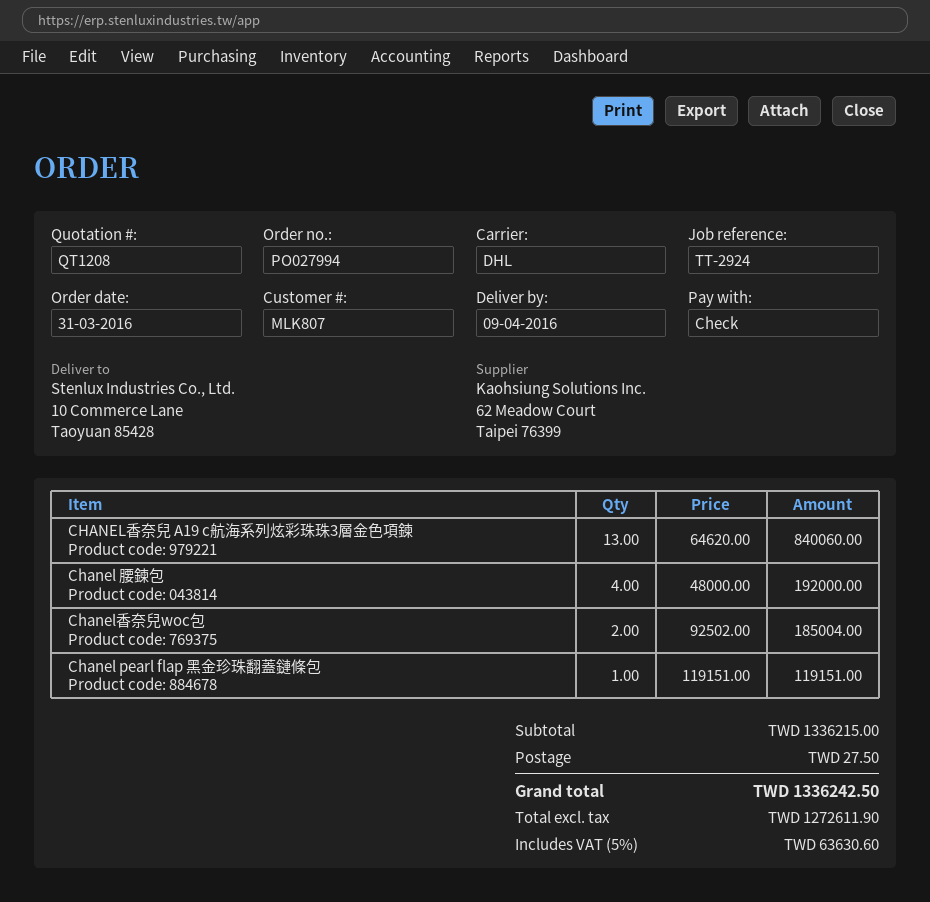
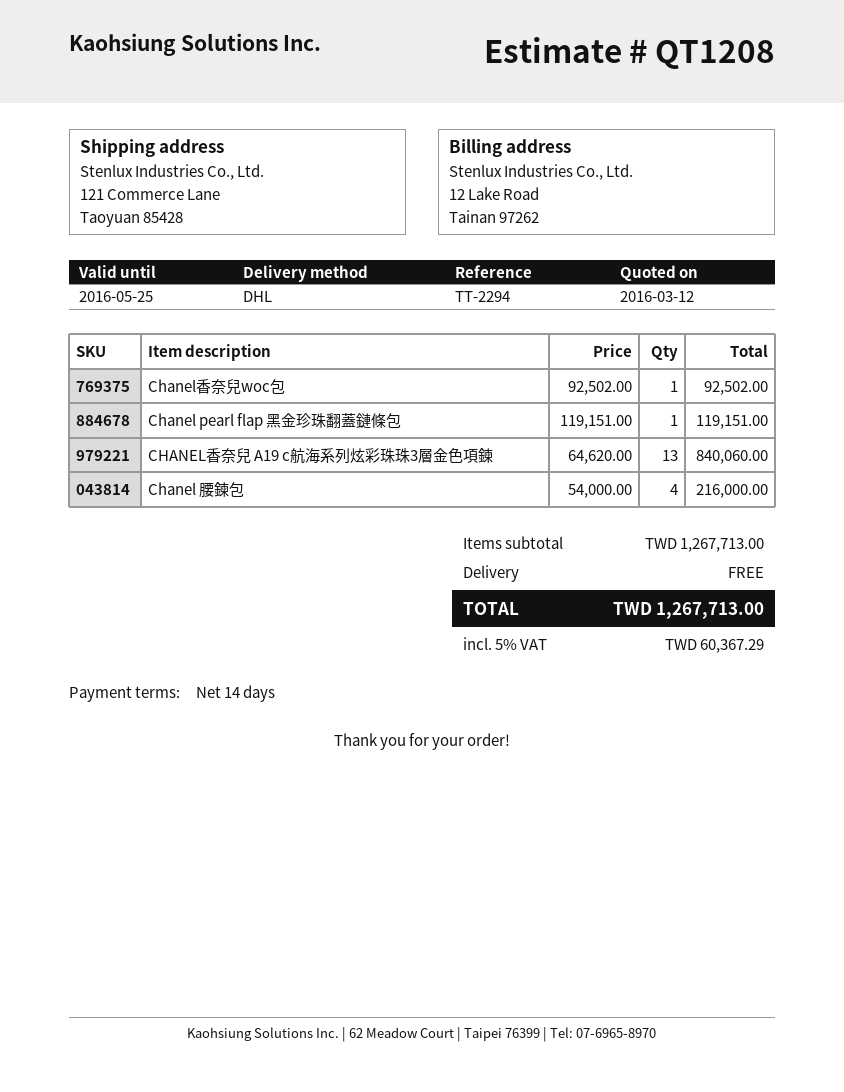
reference: TT-2924 -> TT-2294
ship to: 10 Commerce Lane, Taoyuan 85428 -> 121 Commerce Lane, Taoyuan 85428
Chanel 腰鍊包: 4 x 48000.00 = 192000.00 -> 4 x 54000.00 = 216000.00
Chanel香奈兒woc包: 2 x 92502.00 = 185004.00 -> 1 x 92502.00 = 92502.00
subtotal: 1336215.00 -> 1267713.00
shipping: 27.50 -> 0.00
tax: 5% = 63630.60 -> 5% = 60367.29
total: 1336242.50 -> 1267713.00

